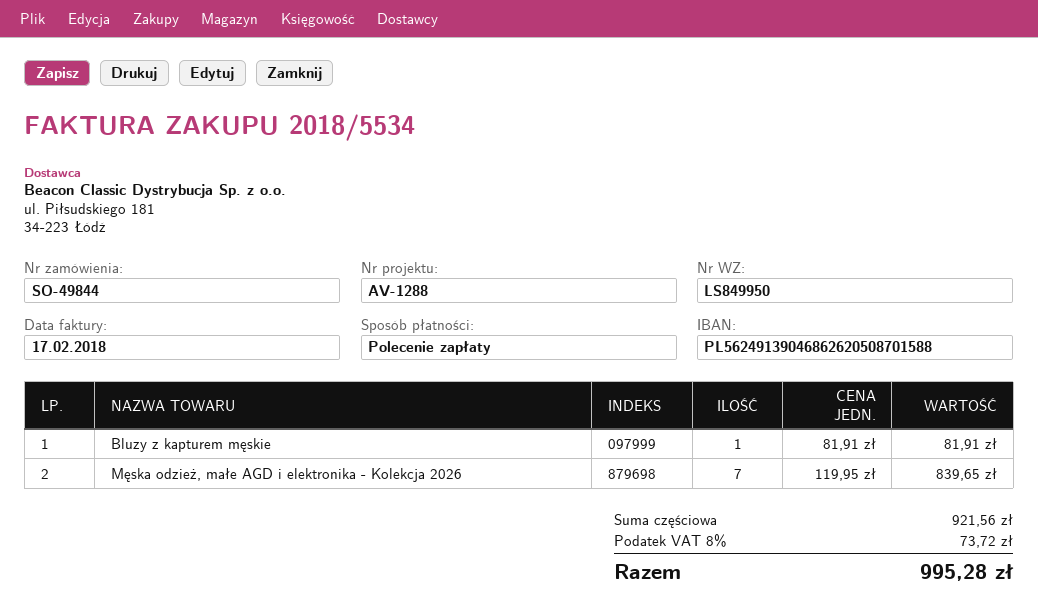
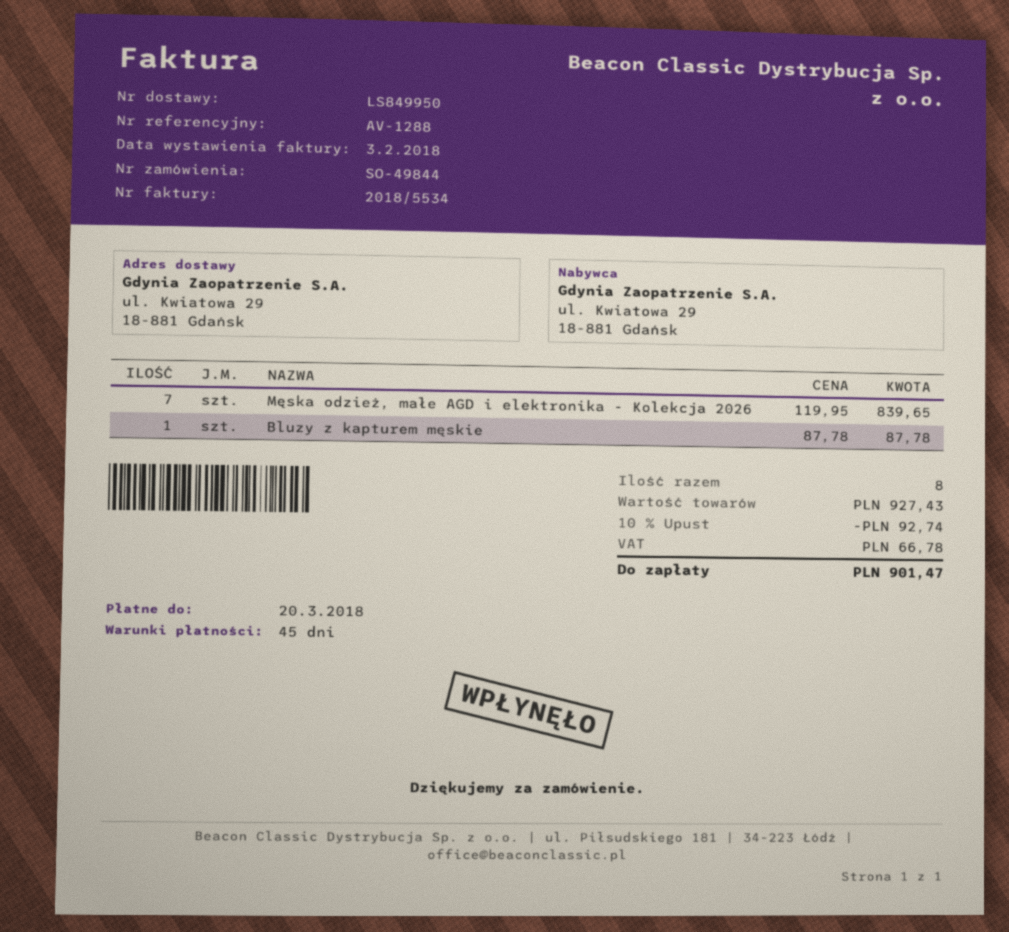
invoice date: 2018-02-17 -> 2018-02-03
Bluzy z kapturem męskie: 1 x 81.91 = 81.91 -> 1 x 87.78 = 87.78
subtotal: 921.56 -> 927.43
discount: none -> 10% = 92.74
tax: 73.72 -> 66.78
total: 995.28 -> 901.47

